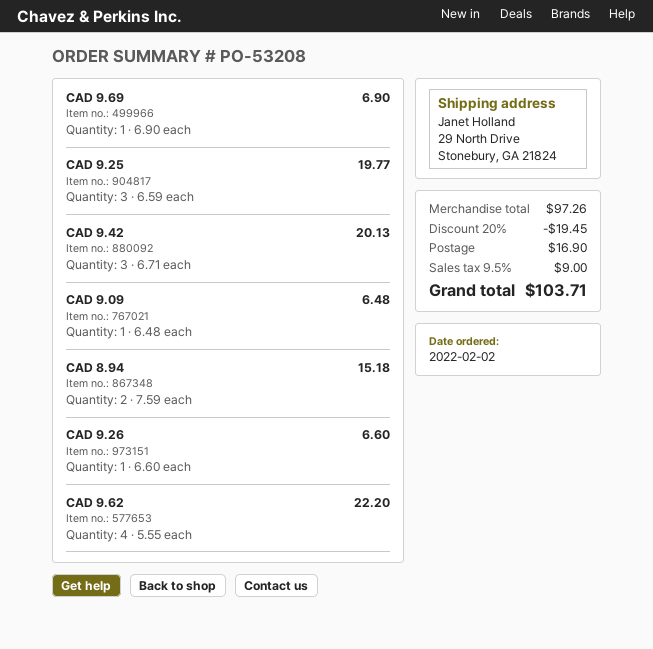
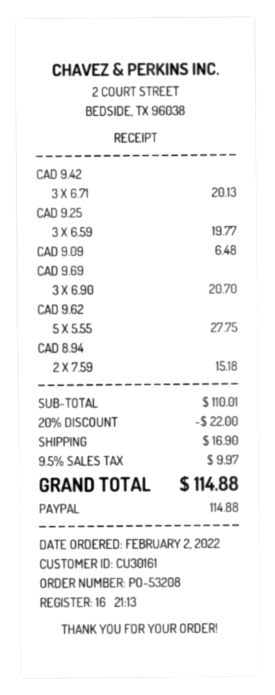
CAD 9.69: 1 x 6.90 = 6.90 -> 3 x 6.90 = 20.70
CAD 9.26: 1 x 6.60 = 6.60 -> none
CAD 9.62: 4 x 5.55 = 22.20 -> 5 x 5.55 = 27.75
subtotal: 97.26 -> 110.01
discount: 20% = 19.45 -> 20% = 22.00
tax: 9.5% = 9.00 -> 9.5% = 9.97
total: 103.71 -> 114.88

